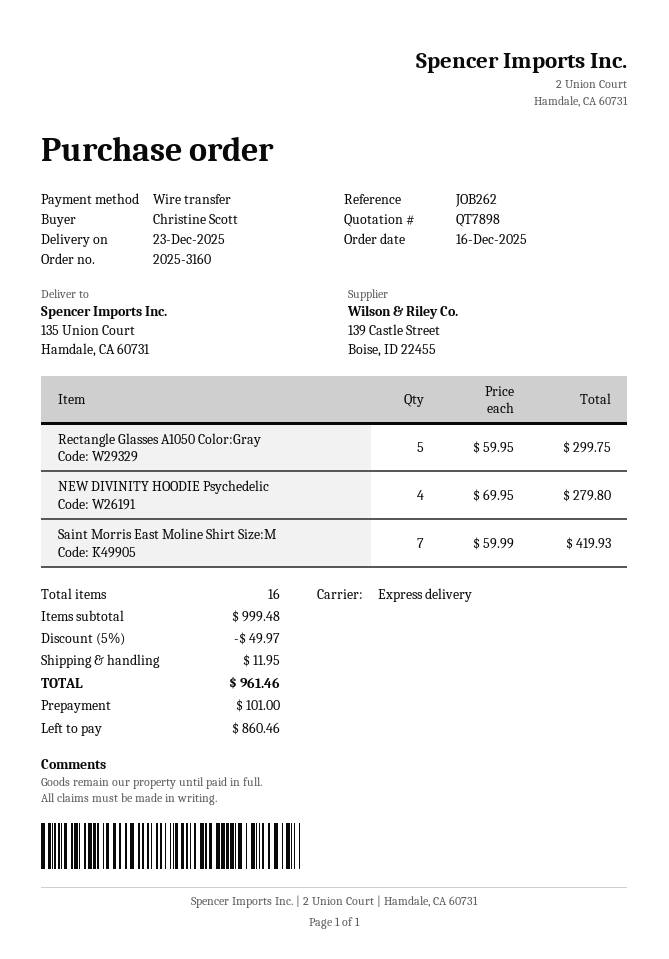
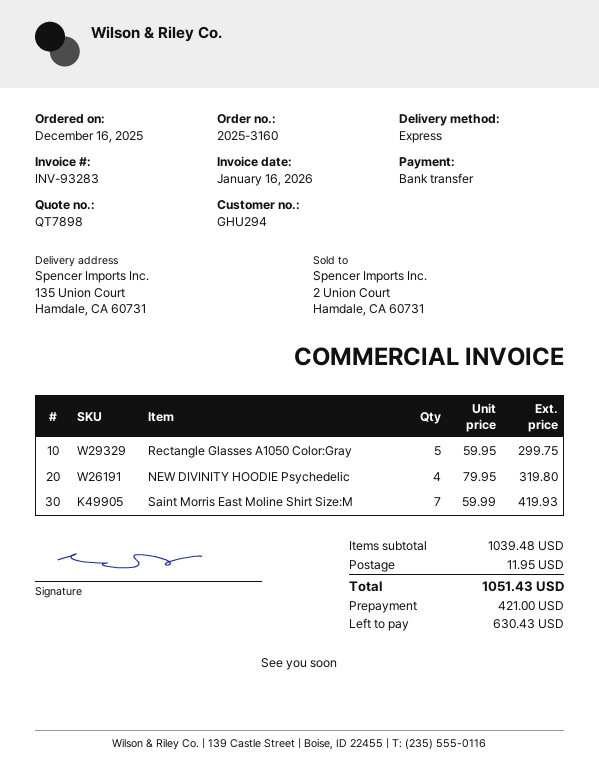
NEW DIVINITY HOODIE Psychedelic: 4 x 69.95 = 279.80 -> 4 x 79.95 = 319.80
subtotal: 999.48 -> 1039.48
discount: 5% = 49.97 -> none
total: 961.46 -> 1051.43
deposit: 101.00 -> 421.00
balance: 860.46 -> 630.43

